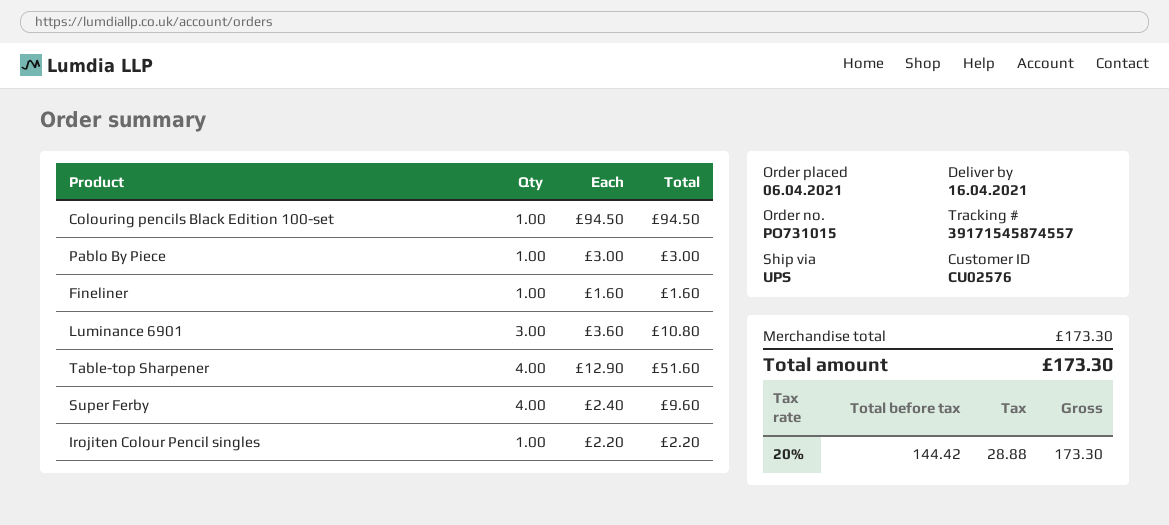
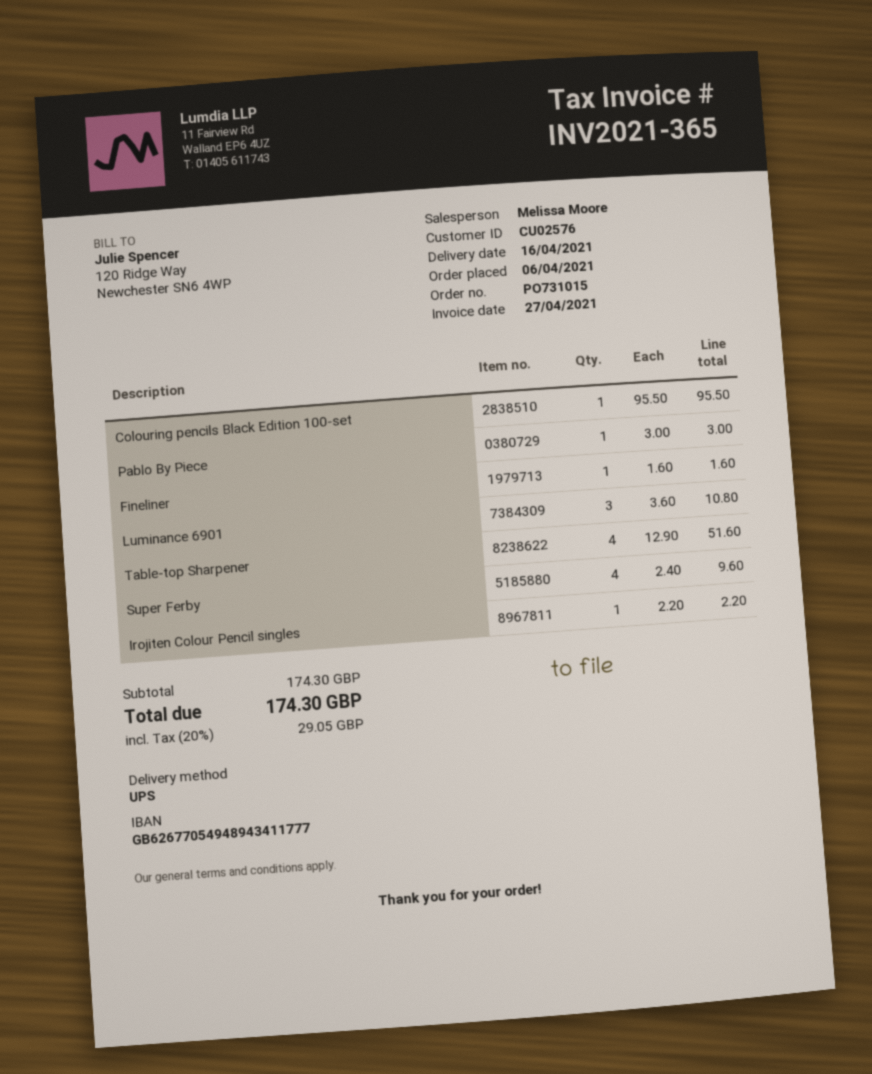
Colouring pencils Black Edition 100-set: 1 x 94.50 = 94.50 -> 1 x 95.50 = 95.50
subtotal: 173.30 -> 174.30
tax: 20% = 28.88 -> 20% = 29.05
total: 173.30 -> 174.30

